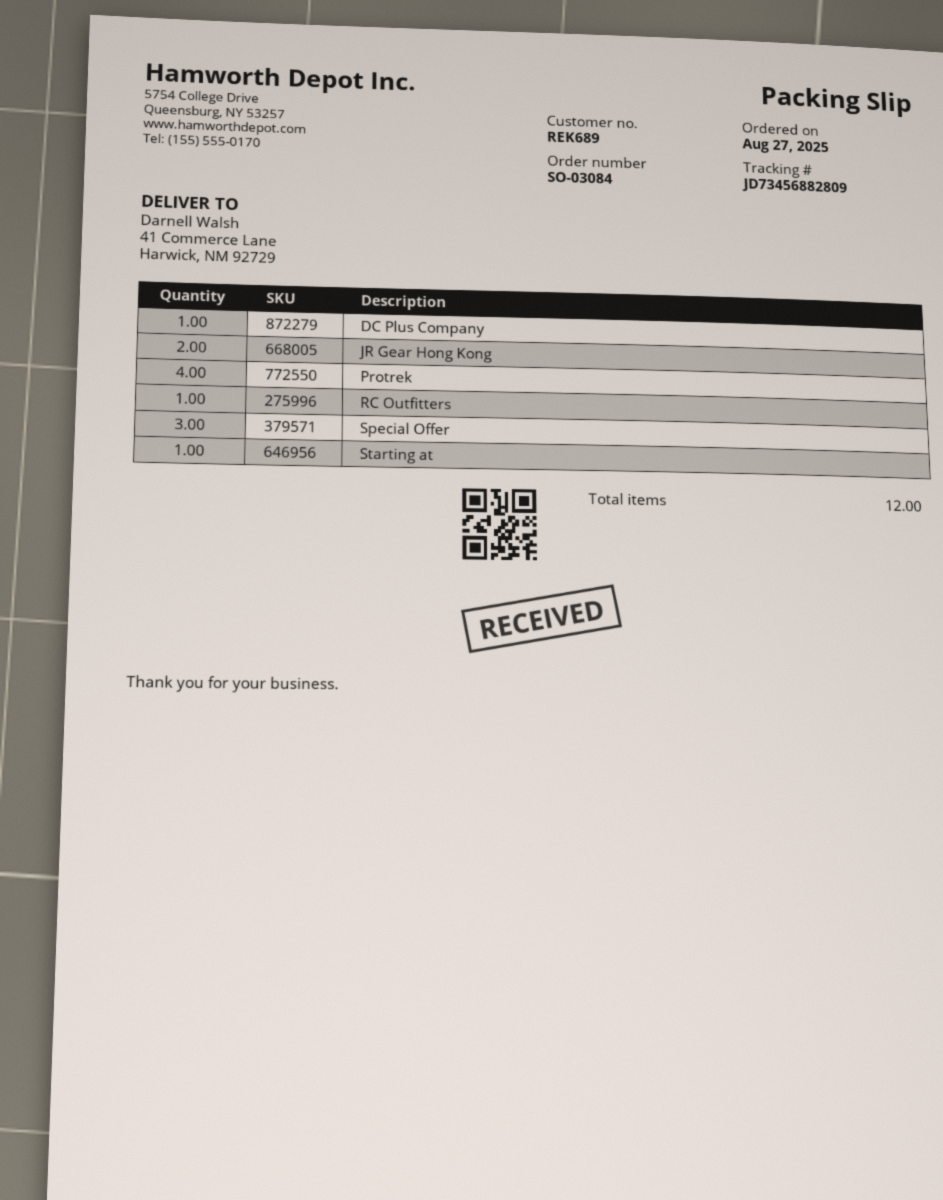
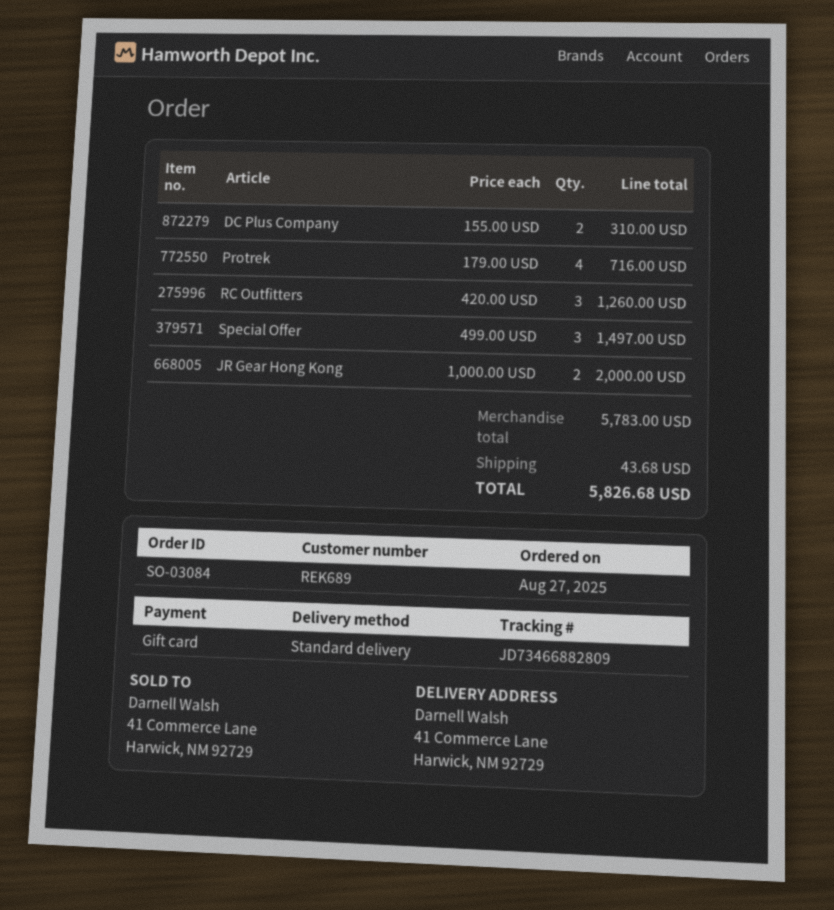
tracking number: JD73456882809 -> JD73466882809
DC Plus Company: 1 -> 2
RC Outfitters: 1 -> 3
Starting at: 1 -> none

